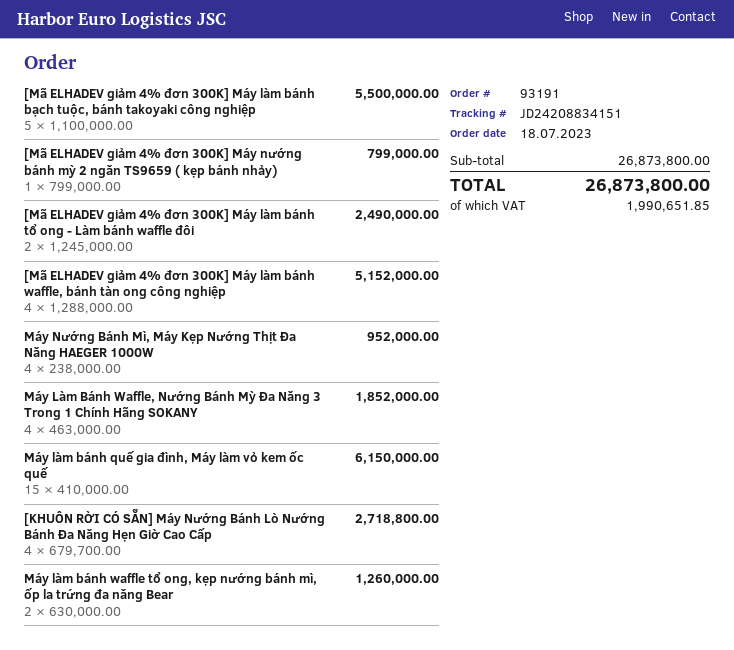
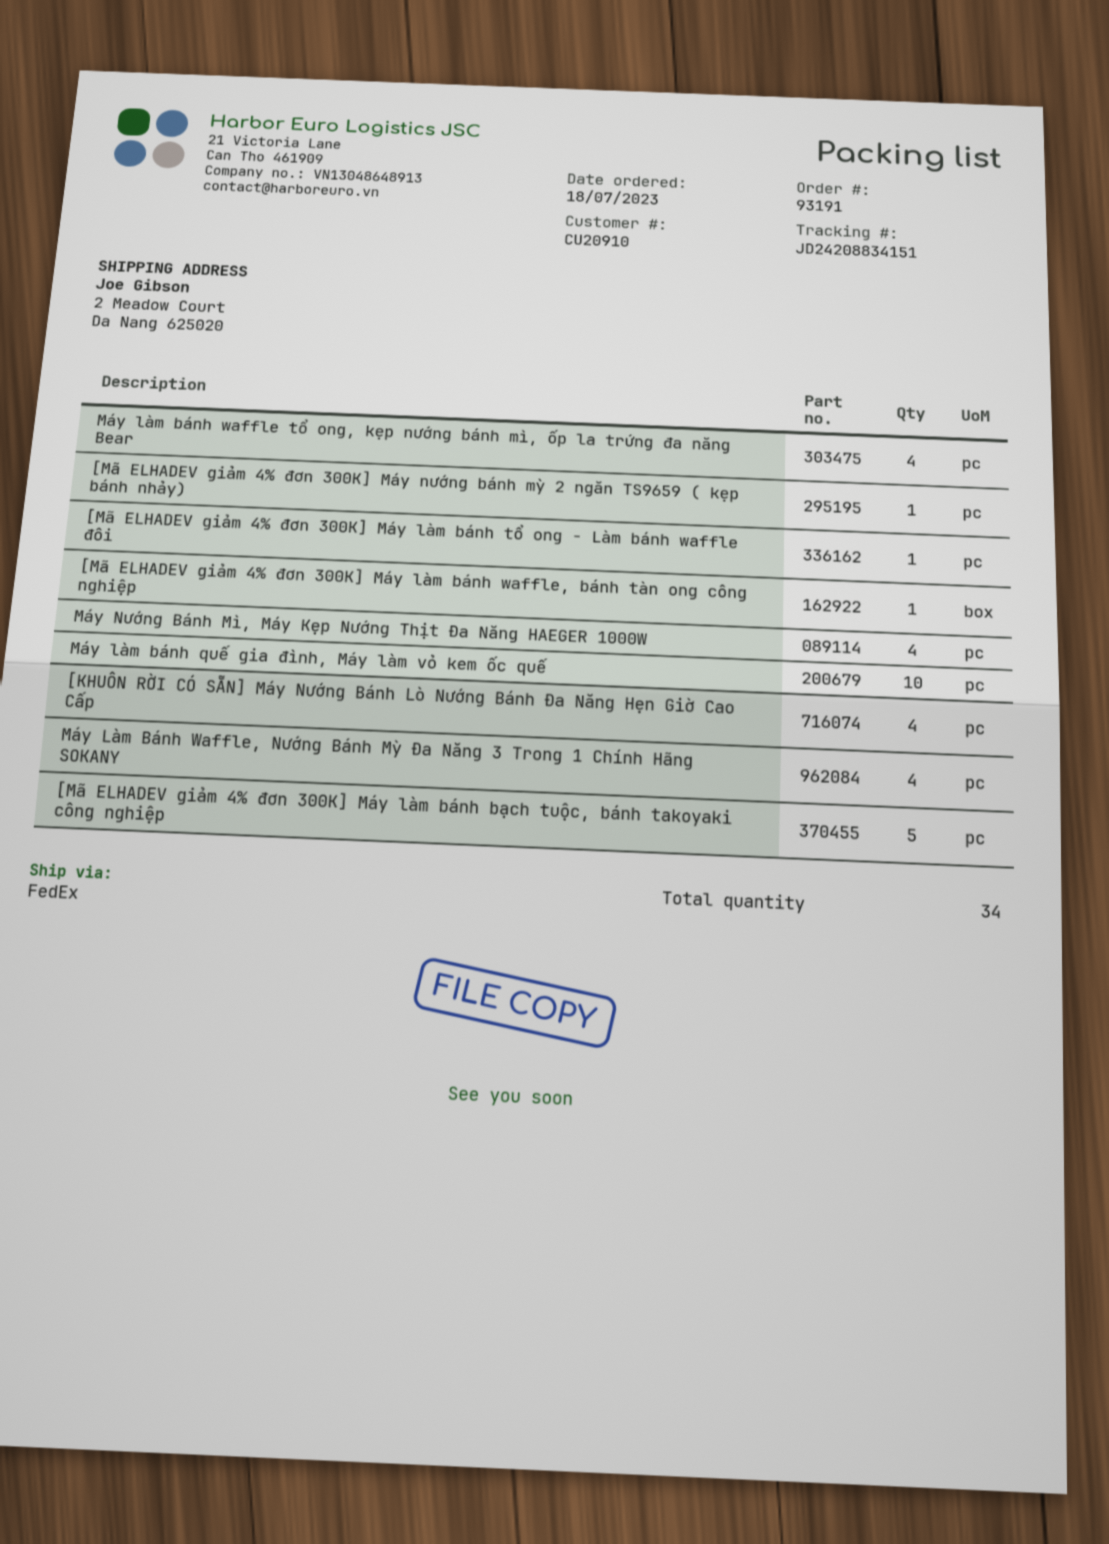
[Mã ELHADEV giảm 4% đơn 300K] Máy làm bánh tổ ong - Làm bánh waffle đôi: 2 -> 1
[Mã ELHADEV giảm 4% đơn 300K] Máy làm bánh waffle, bánh tàn ong công nghiệp: 4 -> 1
Máy làm bánh quế gia đình, Máy làm vỏ kem ốc quế: 15 -> 10
Máy làm bánh waffle tổ ong, kẹp nướng bánh mì, ốp la trứng đa năng Bear: 2 -> 4

